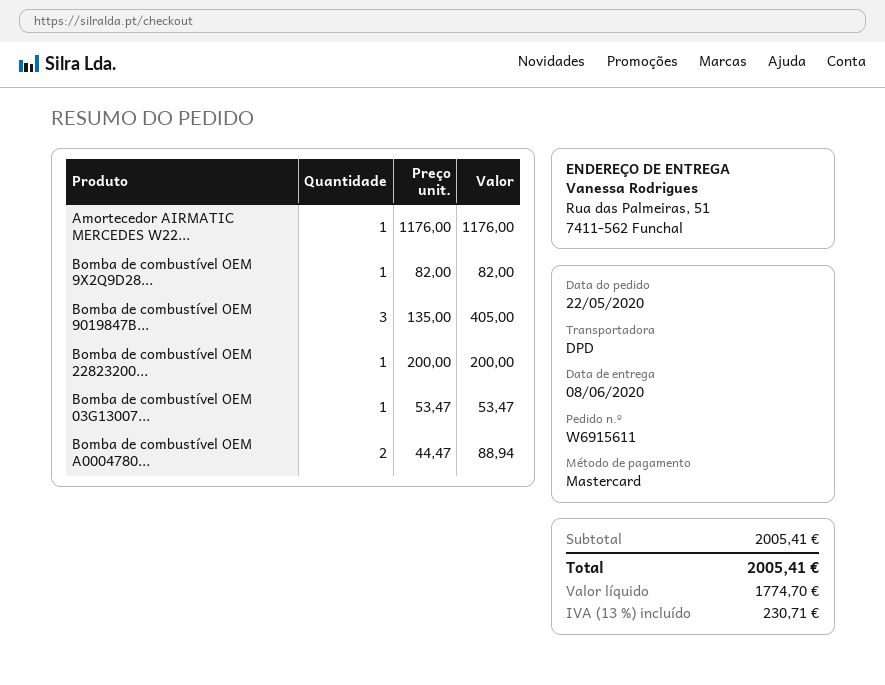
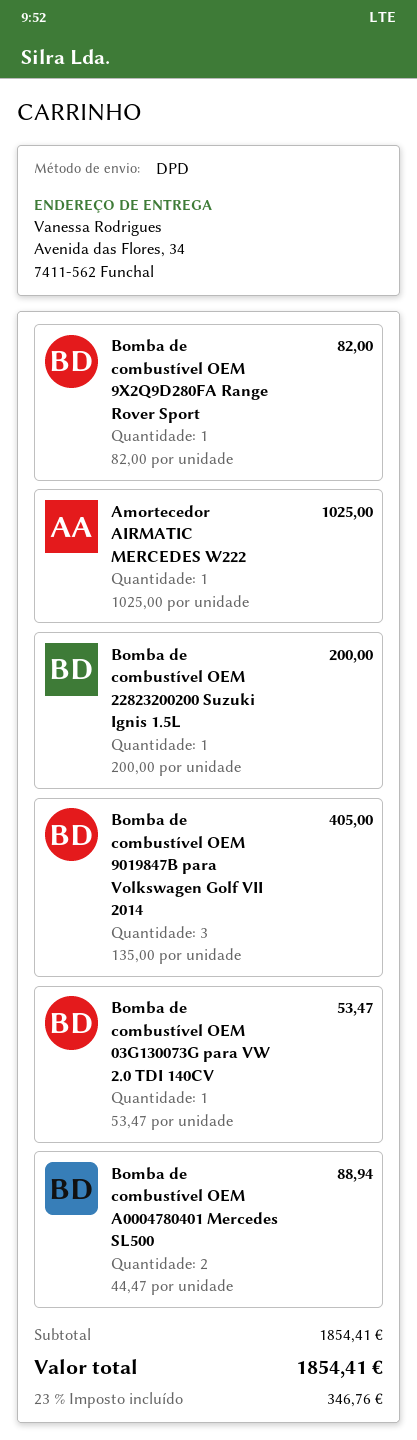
ship to: Rua das Palmeiras, 51, 7411-562 Funchal -> Avenida das Flores, 34, 7411-562 Funchal
Amortecedor AIRMATIC MERCEDES W22...: 1 x 1176.00 = 1176.00 -> 1 x 1025.00 = 1025.00
subtotal: 2005.41 -> 1854.41
tax: 13% = 230.71 -> 23% = 346.76
total: 2005.41 -> 1854.41

